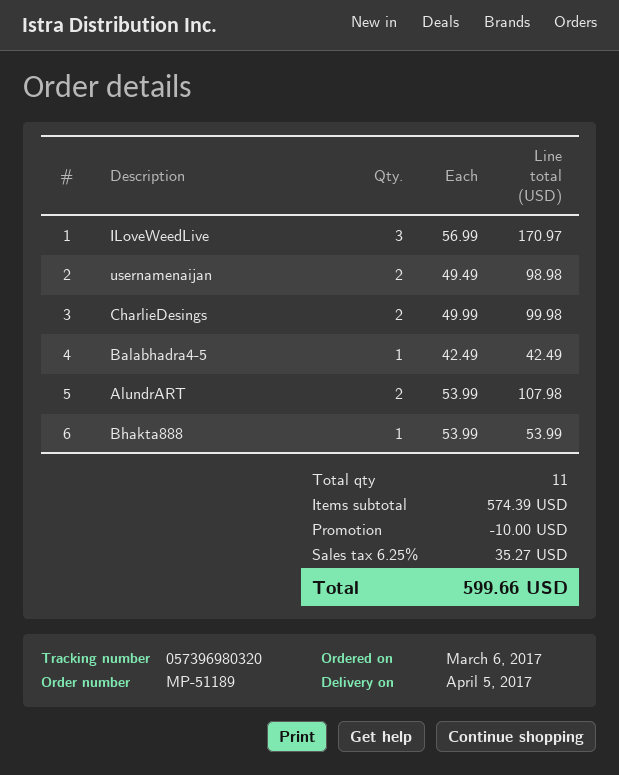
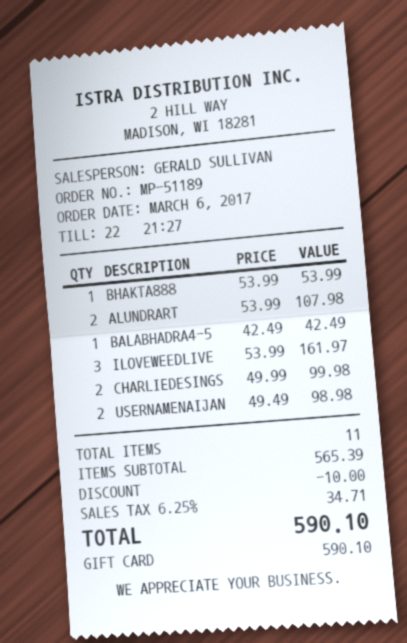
ILoveWeedLive: 3 x 56.99 = 170.97 -> 3 x 53.99 = 161.97
subtotal: 574.39 -> 565.39
tax: 6.25% = 35.27 -> 6.25% = 34.71
total: 599.66 -> 590.10

